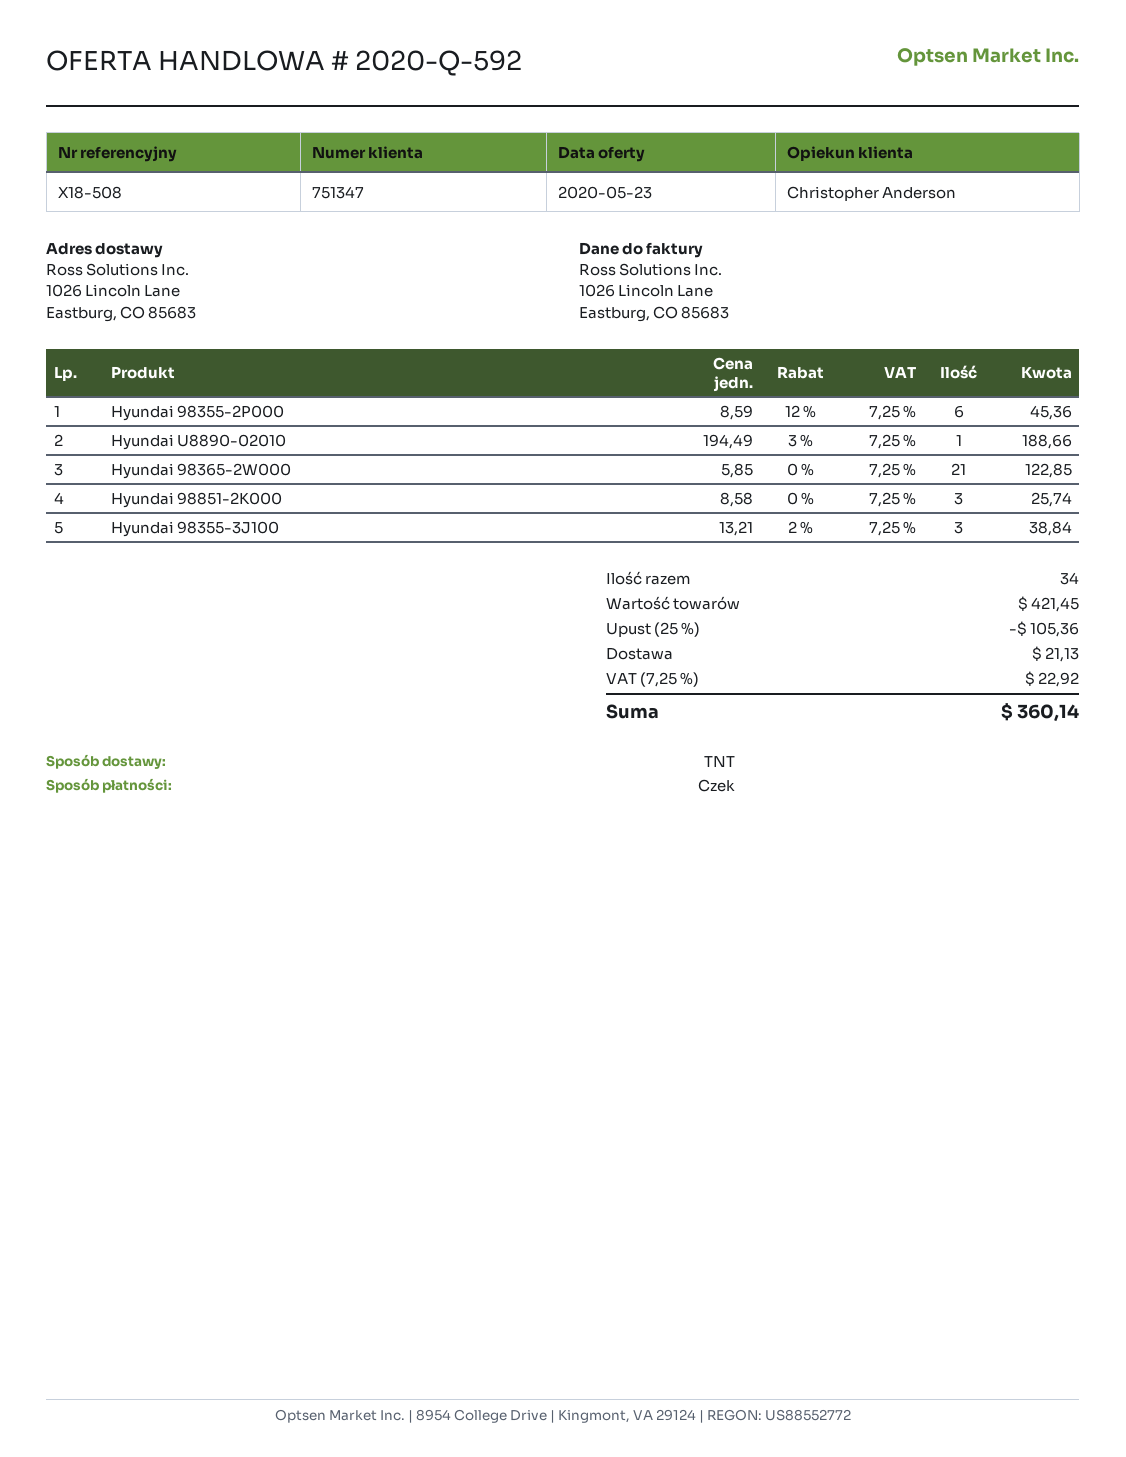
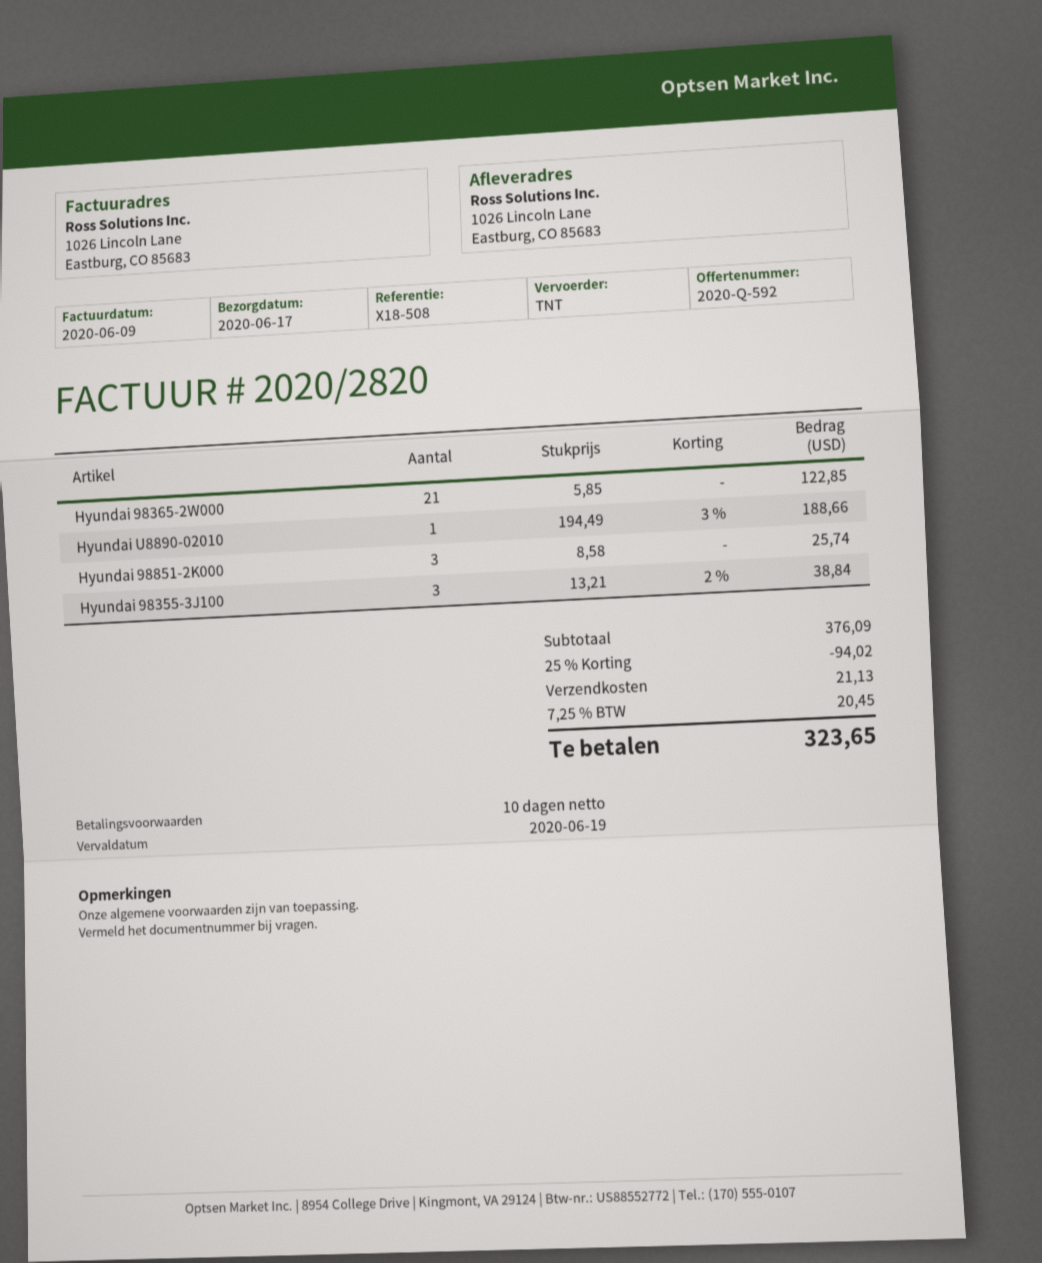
Hyundai 98355-2P000: 6 x 8.59 - 12% = 45.36 -> none
subtotal: 421.45 -> 376.09
discount: 25% = 105.36 -> 25% = 94.02
tax: 7.25% = 22.92 -> 7.25% = 20.45
total: 360.14 -> 323.65

